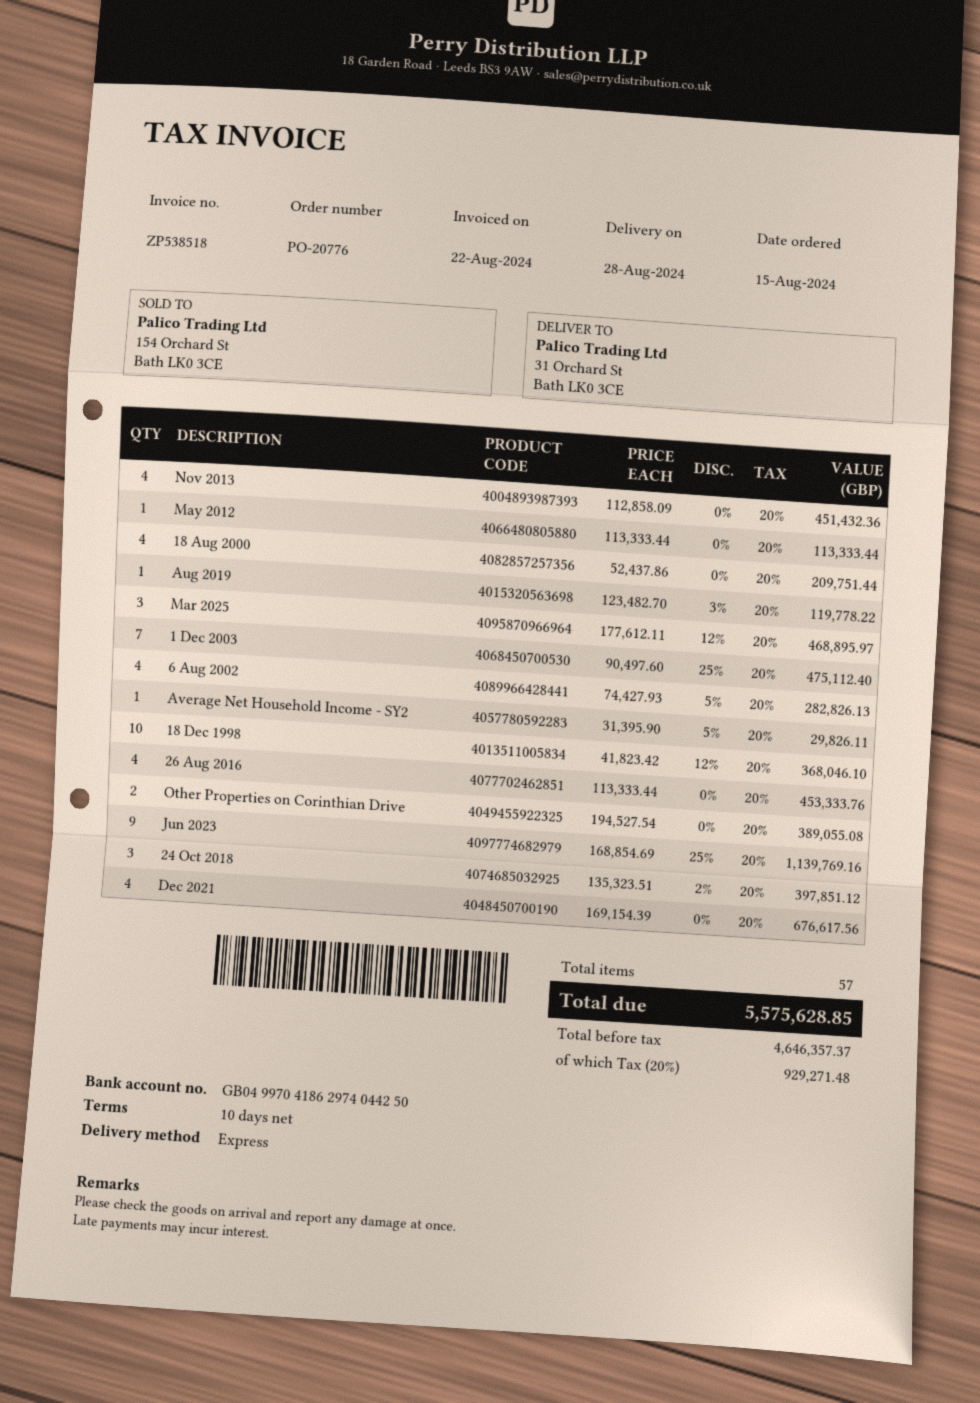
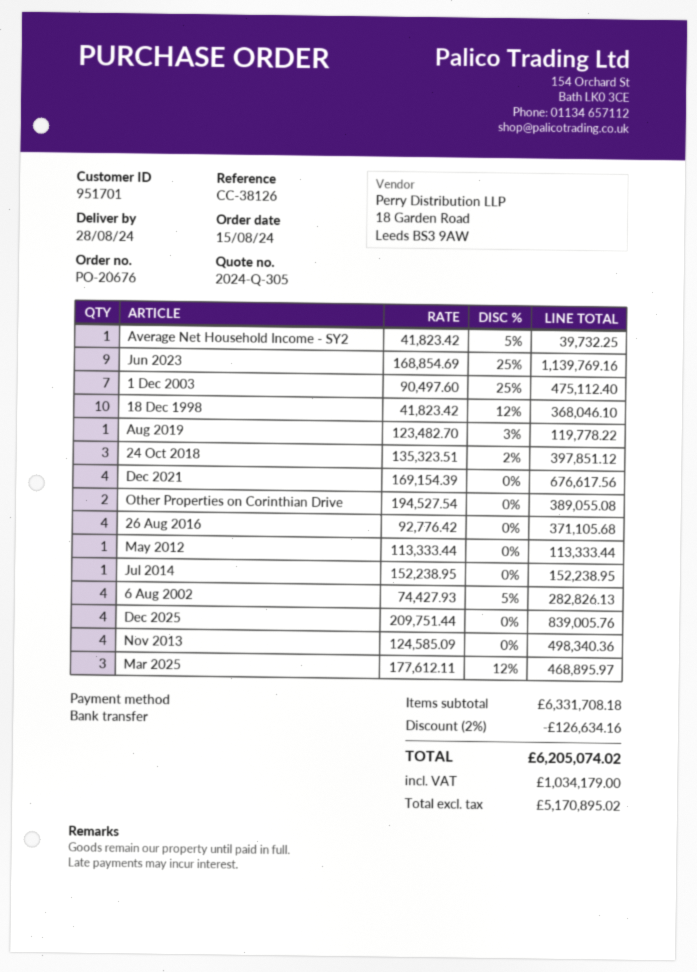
order number: PO-20776 -> PO-20676
Nov 2013: 4 x 112858.09 = 451432.36 -> 4 x 124585.09 = 498340.36
18 Aug 2000: 4 x 52437.86 = 209751.44 -> none
Average Net Household Income - SY2: 1 x 31395.90 - 5% = 29826.11 -> 1 x 41823.42 - 5% = 39732.25
26 Aug 2016: 4 x 113333.44 = 453333.76 -> 4 x 92776.42 = 371105.68
Jul 2014: none -> 1 x 152238.95 = 152238.95
Dec 2025: none -> 4 x 209751.44 = 839005.76
discount: none -> 2% = 126634.16
net: 4646357.37 -> 5170895.02
tax: 929271.48 -> 1034179.00
total: 5575628.85 -> 6205074.02

